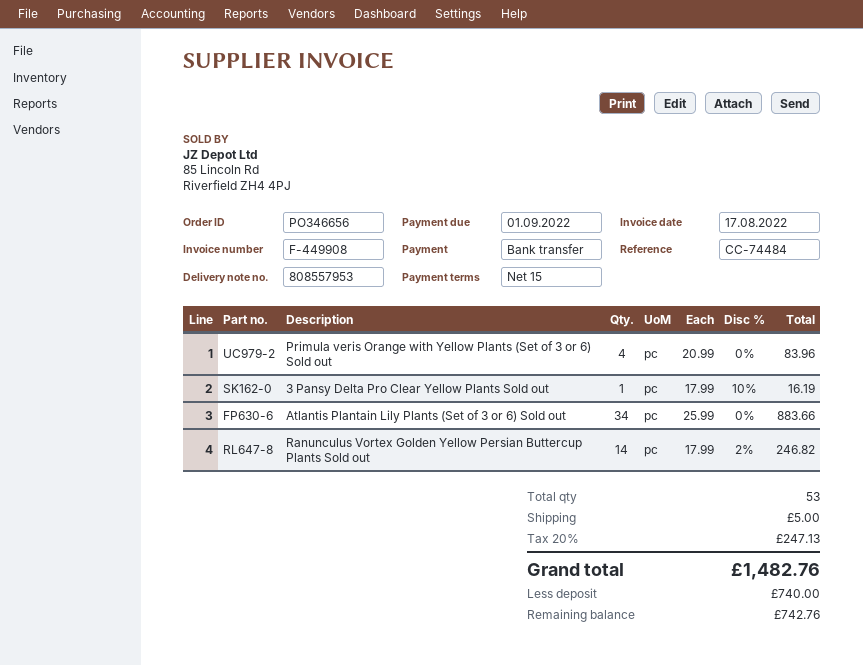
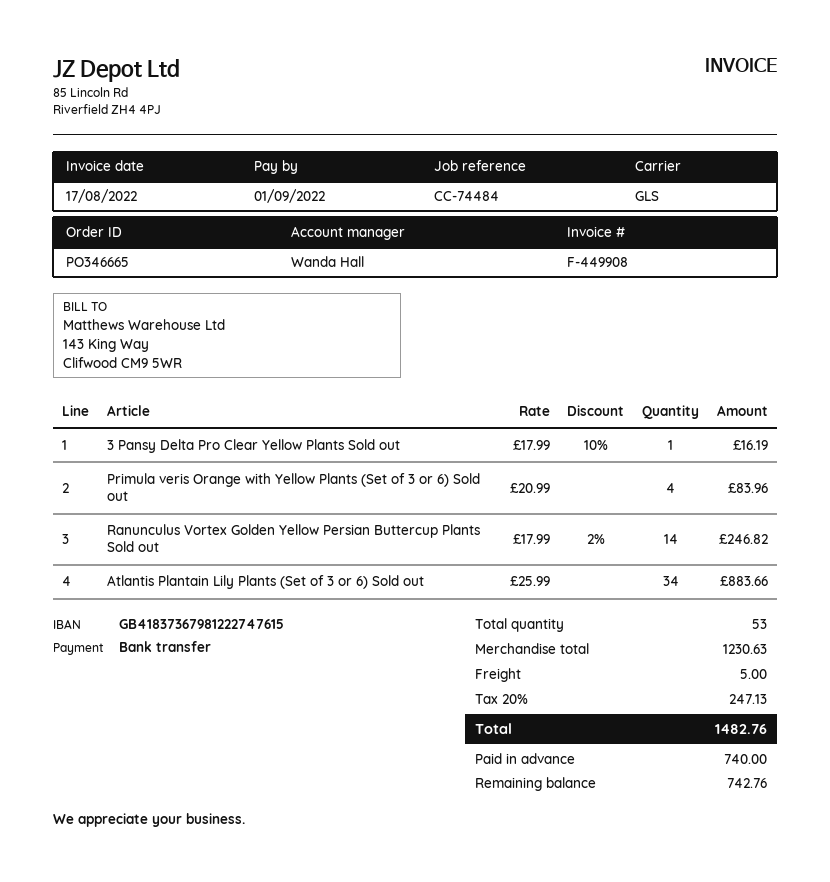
order number: PO346656 -> PO346665

